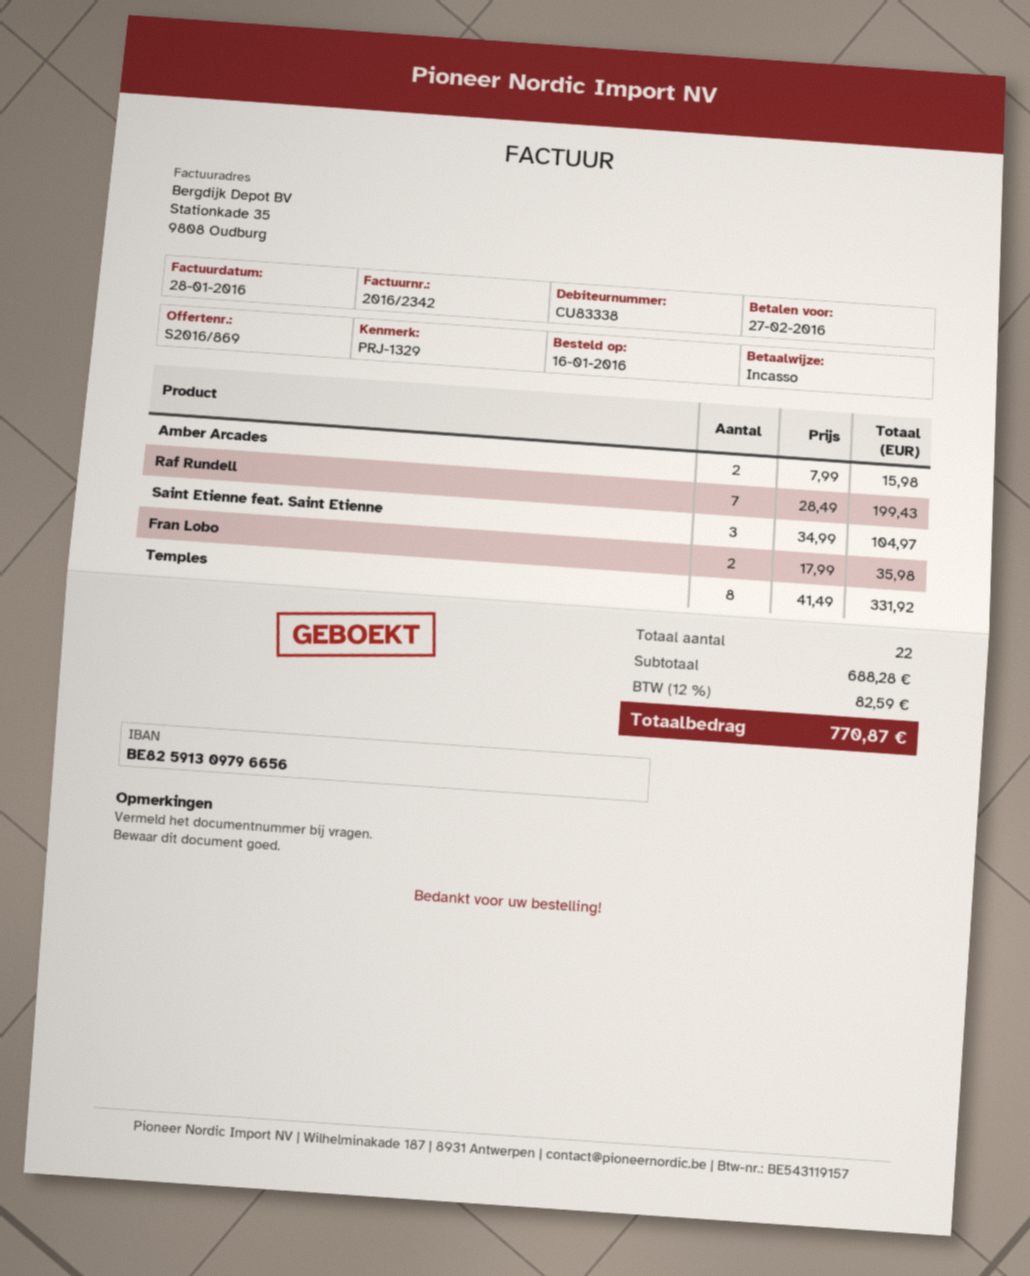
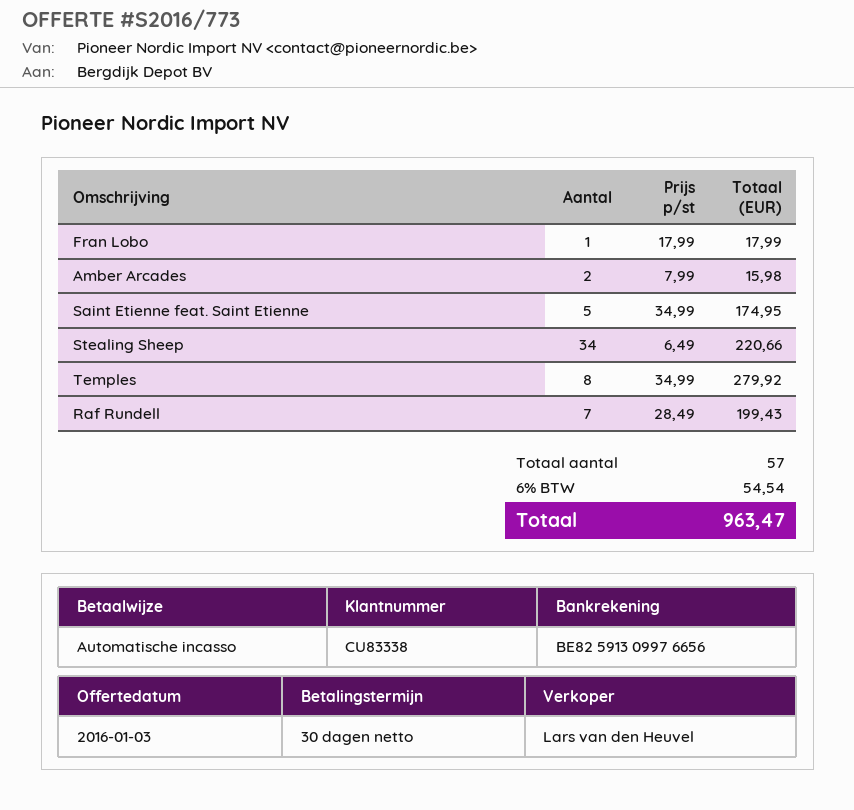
quote number: S2016/869 -> S2016/773
bank account: BE82591309796656 -> BE82591309976656
Saint Etienne feat. Saint Etienne: 3 x 34.99 = 104.97 -> 5 x 34.99 = 174.95
Fran Lobo: 2 x 17.99 = 35.98 -> 1 x 17.99 = 17.99
Temples: 8 x 41.49 = 331.92 -> 8 x 34.99 = 279.92
Stealing Sheep: none -> 34 x 6.49 = 220.66
total quantity: 22 -> 57
tax: 12% = 82.59 -> 6% = 54.54
total: 770.87 -> 963.47

